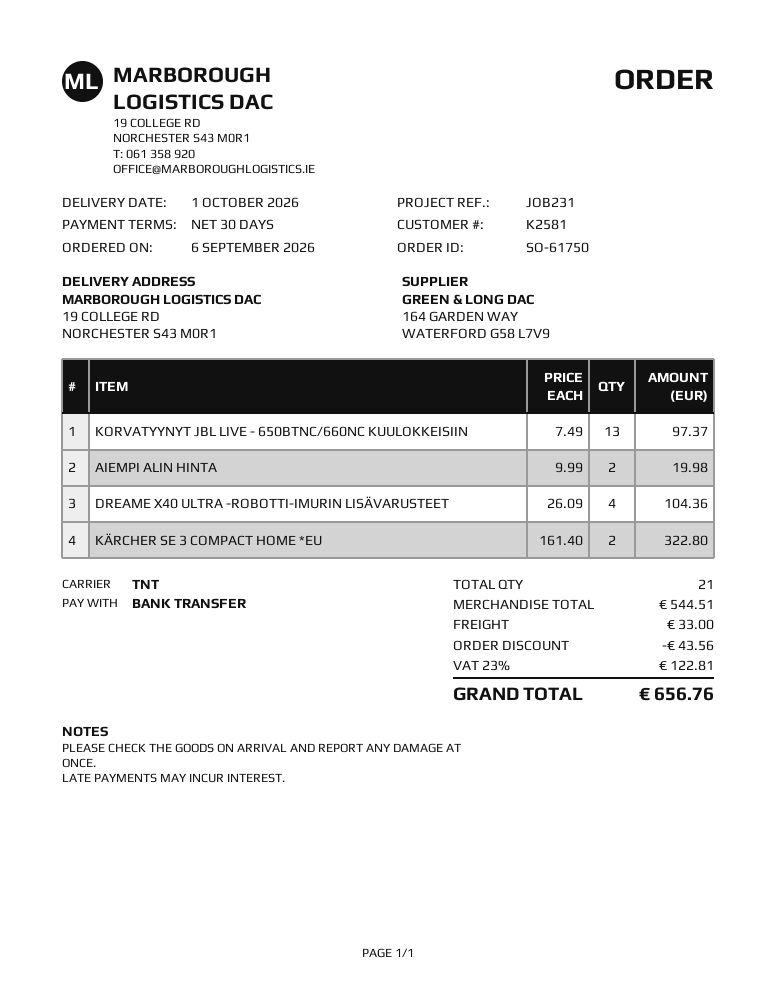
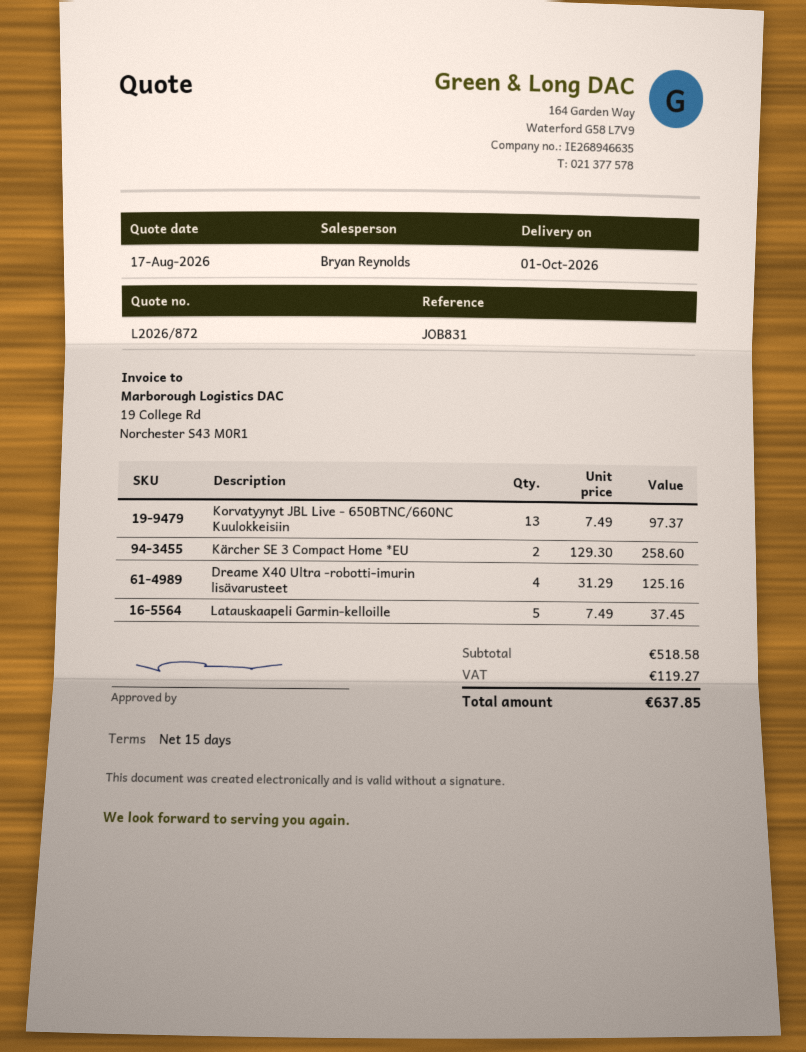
payment terms: 30 days -> 15 days
reference: JOB231 -> JOB831
AIEMPI ALIN HINTA: 2 x 9.99 = 19.98 -> none
DREAME X40 ULTRA -ROBOTTI-IMURIN LISÄVARUSTEET: 4 x 26.09 = 104.36 -> 4 x 31.29 = 125.16
KÄRCHER SE 3 COMPACT HOME *EU: 2 x 161.40 = 322.80 -> 2 x 129.30 = 258.60
Latauskaapeli Garmin-kelloille: none -> 5 x 7.49 = 37.45
subtotal: 544.51 -> 518.58
discount: 43.56 -> none
shipping: 33.00 -> none
tax: 122.81 -> 119.27
total: 656.76 -> 637.85

